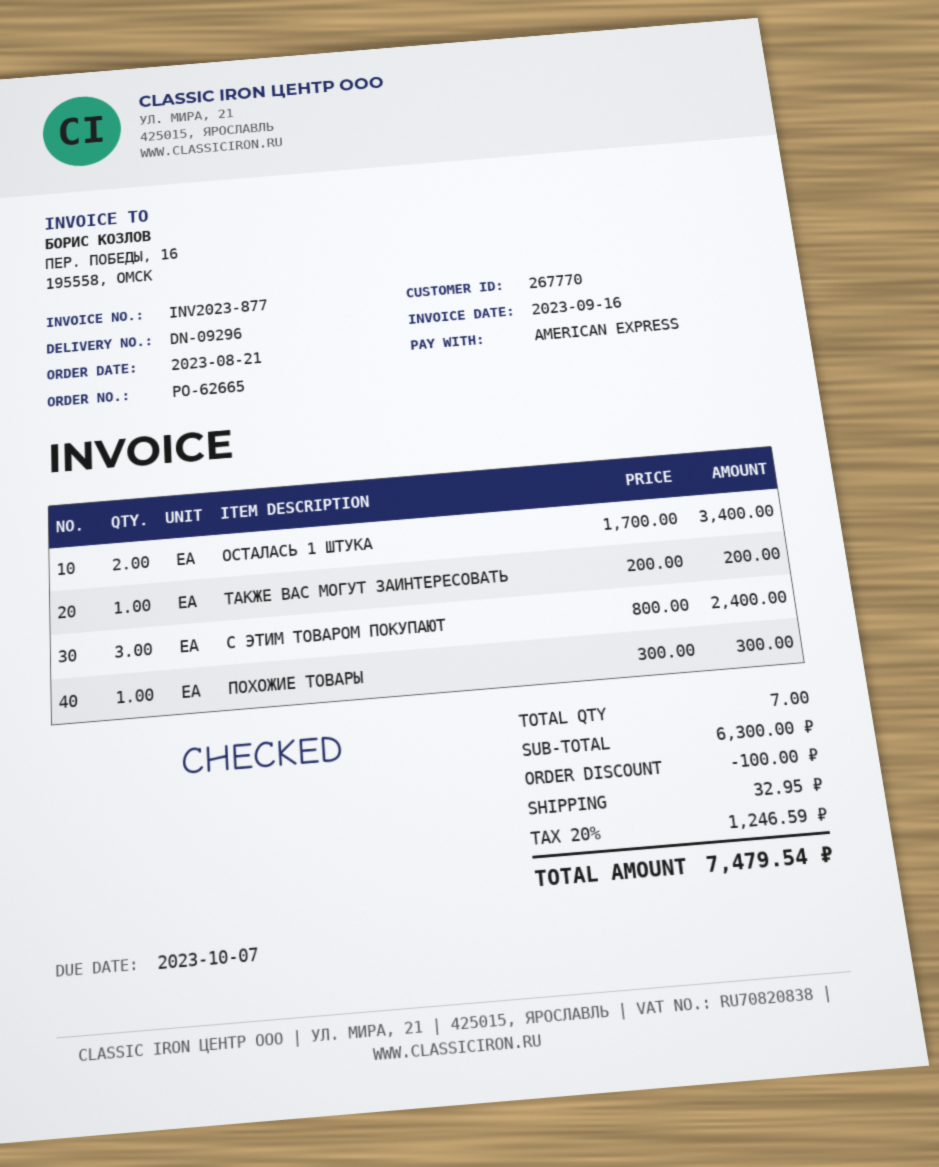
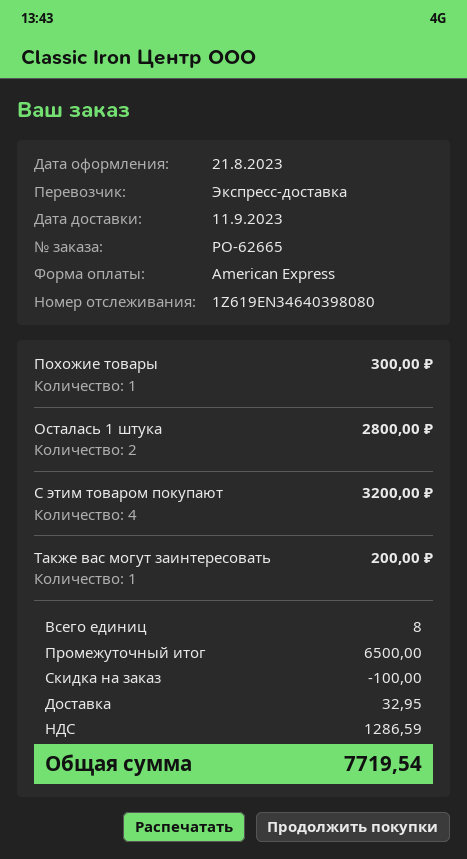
ОСТАЛАСЬ 1 ШТУКА: 2 for 3400.00 -> 2 for 2800.00
С ЭТИМ ТОВАРОМ ПОКУПАЮТ: 3 for 2400.00 -> 4 for 3200.00
total quantity: 7 -> 8
subtotal: 6300.00 -> 6500.00
tax: 1246.59 -> 1286.59
total: 7479.54 -> 7719.54

